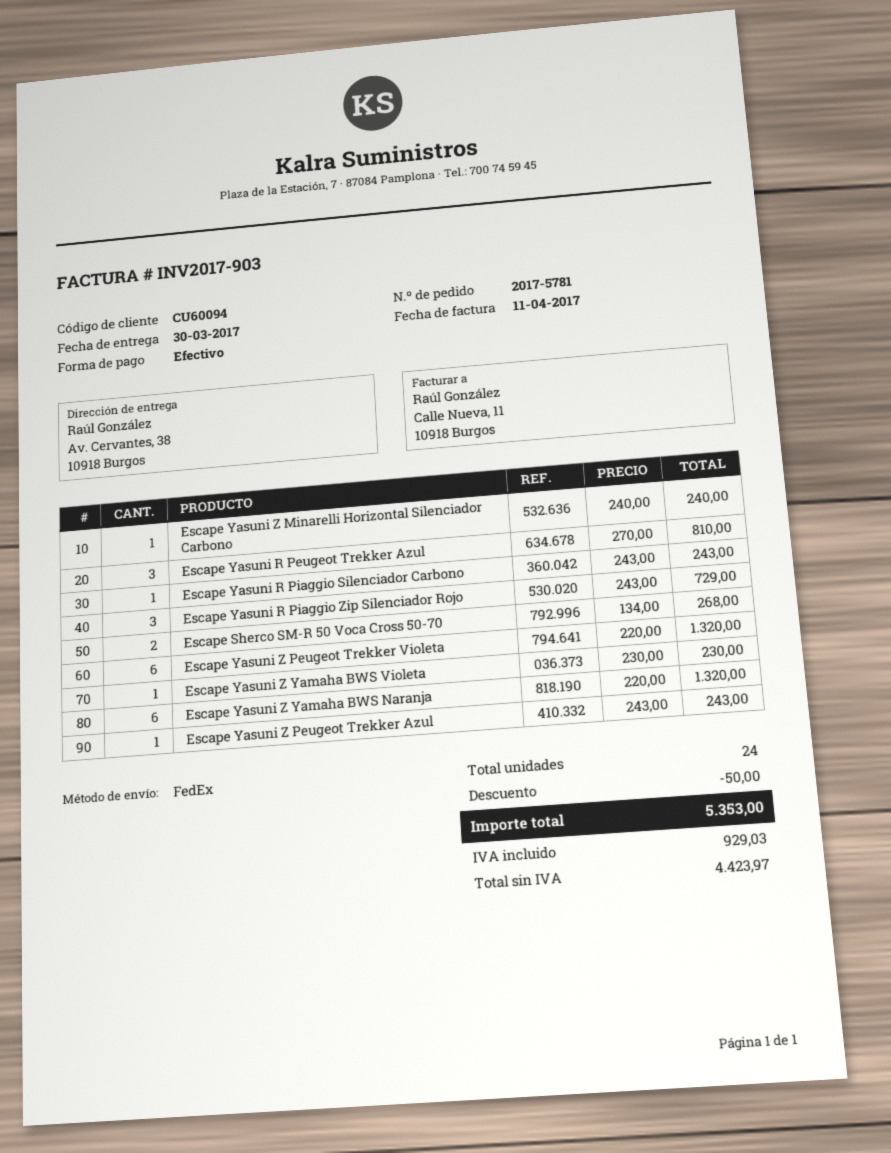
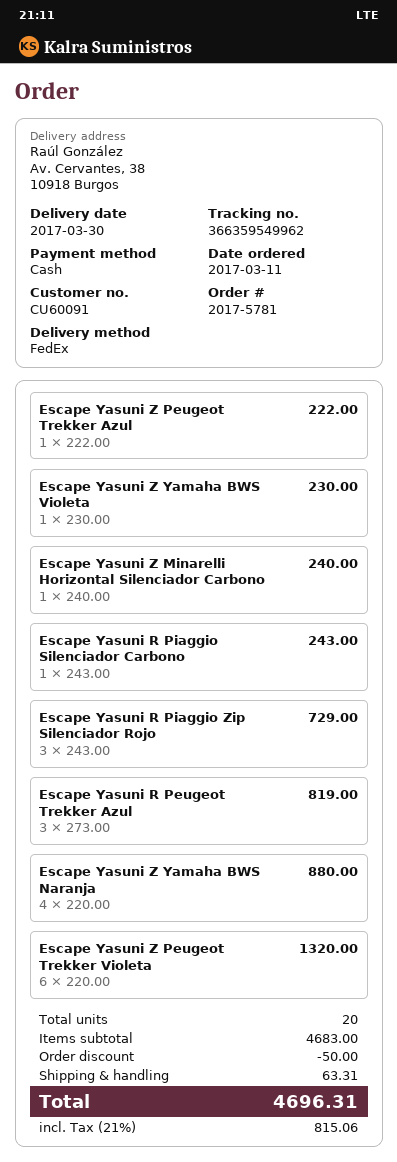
customer number: CU60094 -> CU60091
Escape Yasuni R Peugeot Trekker Azul: 3 x 270.00 = 810.00 -> 3 x 273.00 = 819.00
Escape Sherco SM-R 50 Voca Cross 50-70: 2 x 134.00 = 268.00 -> none
Escape Yasuni Z Yamaha BWS Naranja: 6 x 220.00 = 1320.00 -> 4 x 220.00 = 880.00
Escape Yasuni Z Peugeot Trekker Azul: 1 x 243.00 = 243.00 -> 1 x 222.00 = 222.00
total quantity: 24 -> 20
shipping: none -> 63.31
tax: 929.03 -> 815.06
total: 5353.00 -> 4696.31

